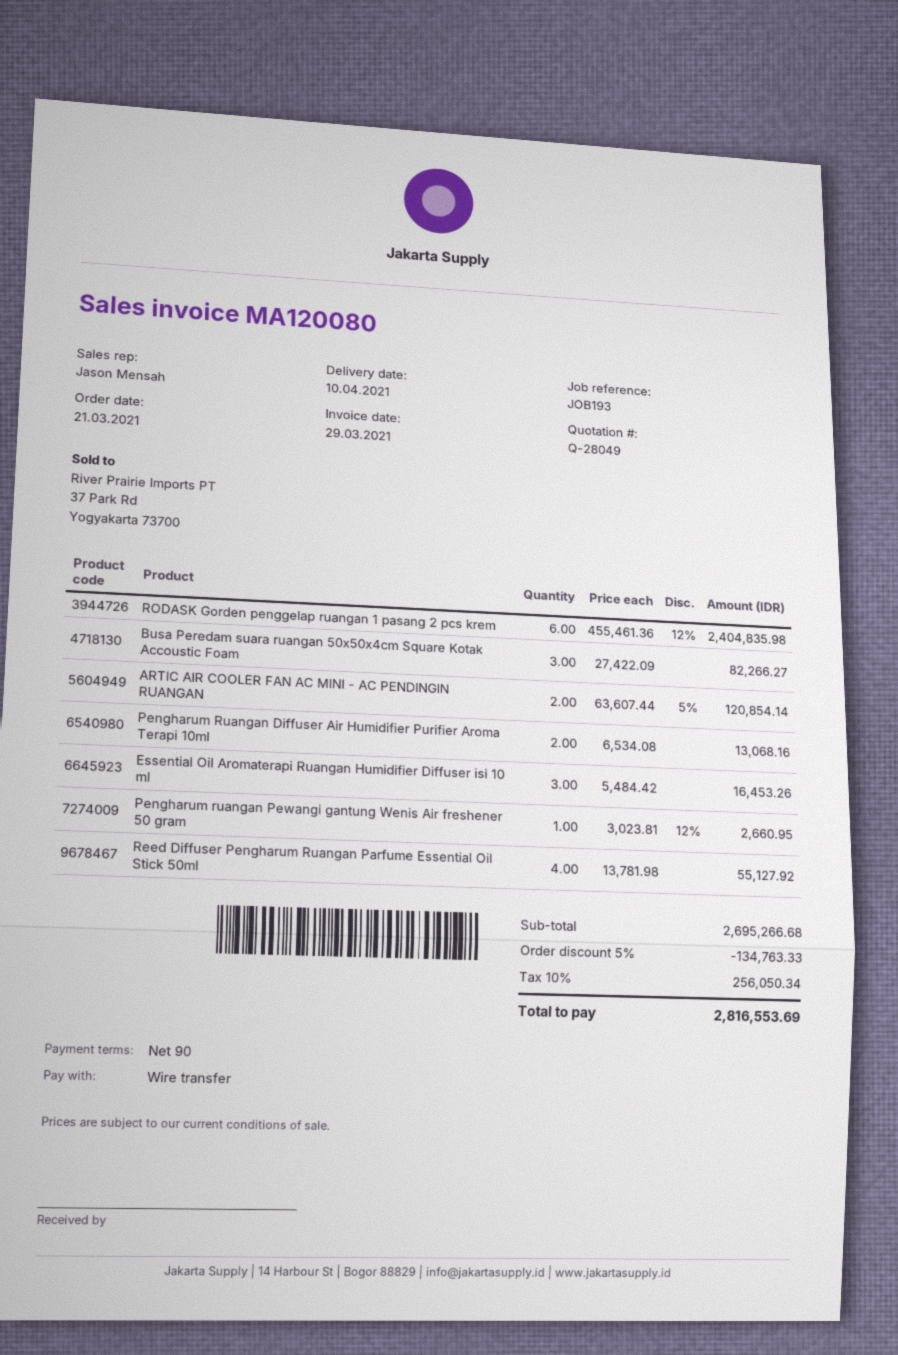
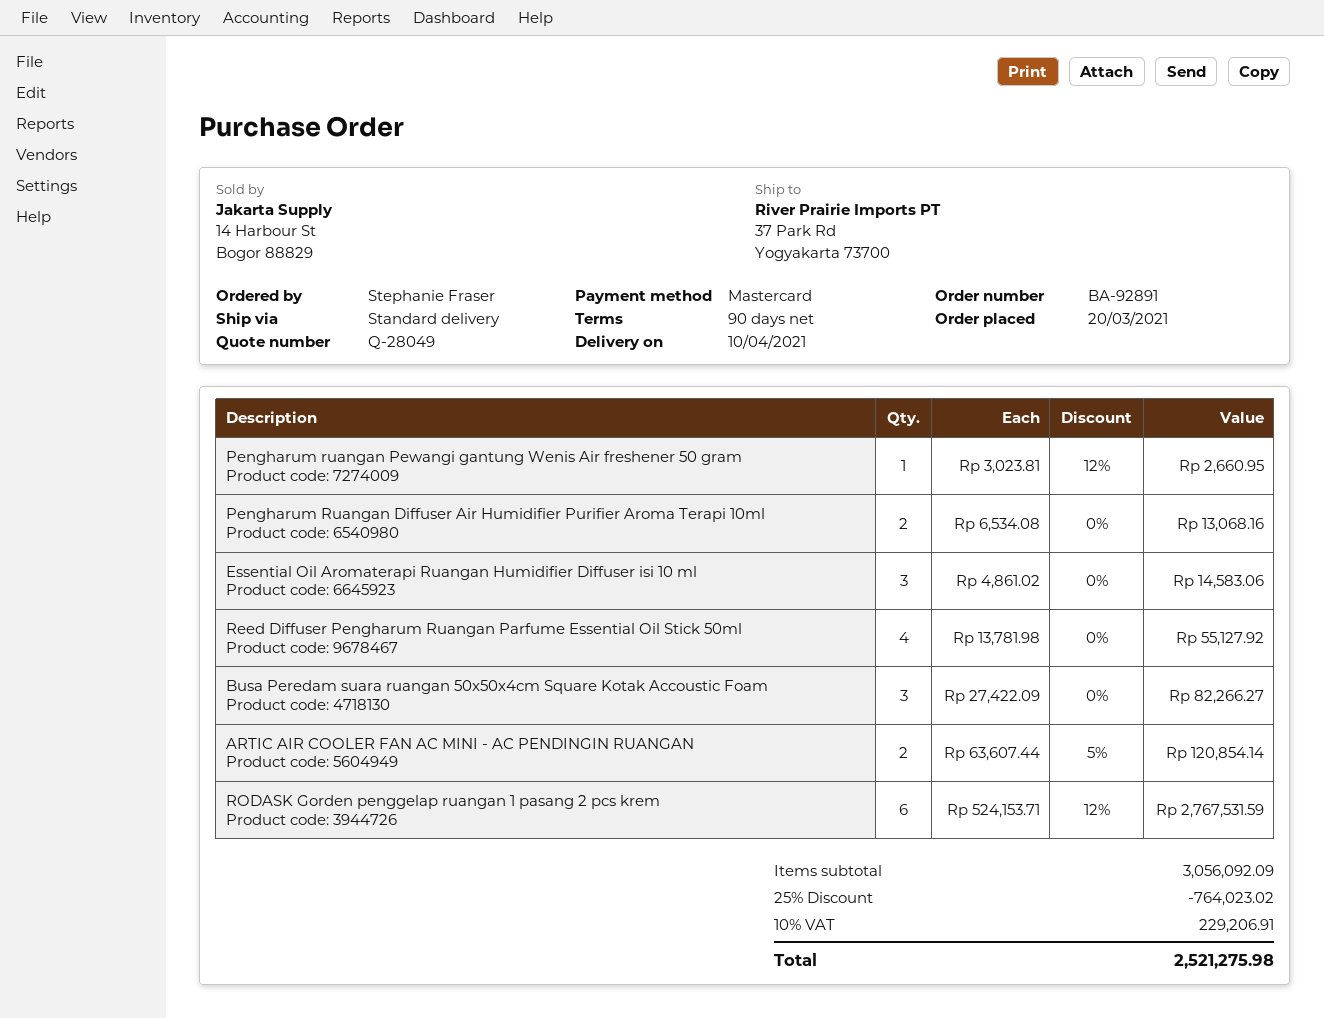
order date: 2021-03-21 -> 2021-03-20
payment method: bank transfer -> Mastercard
RODASK Gorden penggelap ruangan 1 pasang 2 pcs krem: 6 x 455461.36 - 12% = 2404835.98 -> 6 x 524153.71 - 12% = 2767531.59
Essential Oil Aromaterapi Ruangan Humidifier Diffuser isi 10 ml: 3 x 5484.42 = 16453.26 -> 3 x 4861.02 = 14583.06
subtotal: 2695266.68 -> 3056092.09
discount: 5% = 134763.33 -> 25% = 764023.02
tax: 10% = 256050.34 -> 10% = 229206.91
total: 2816553.69 -> 2521275.98

